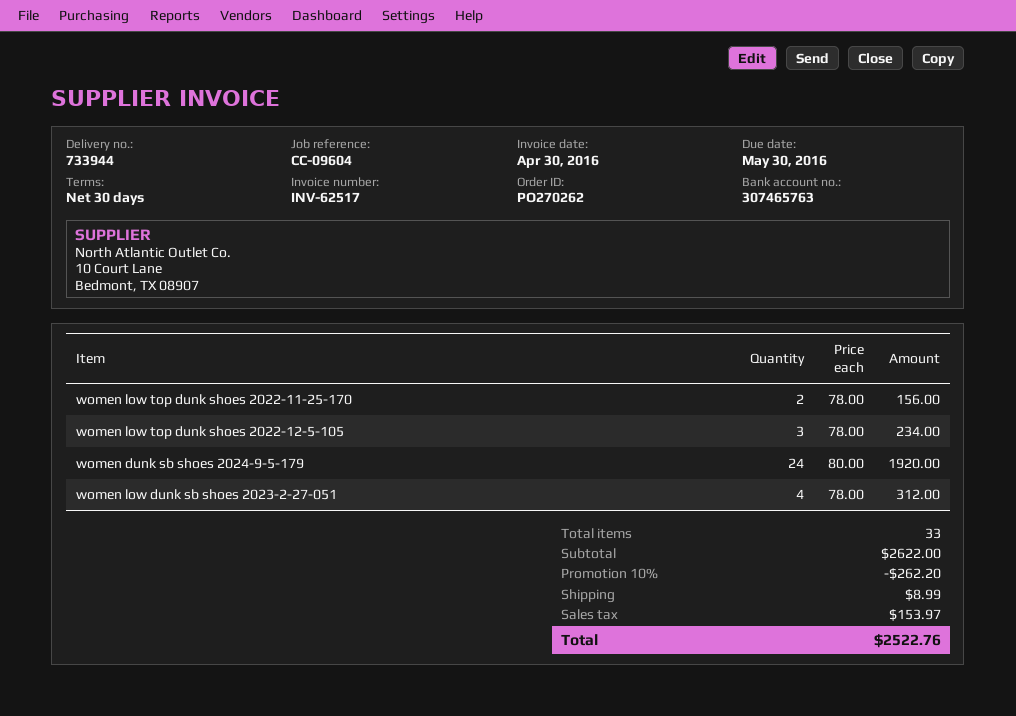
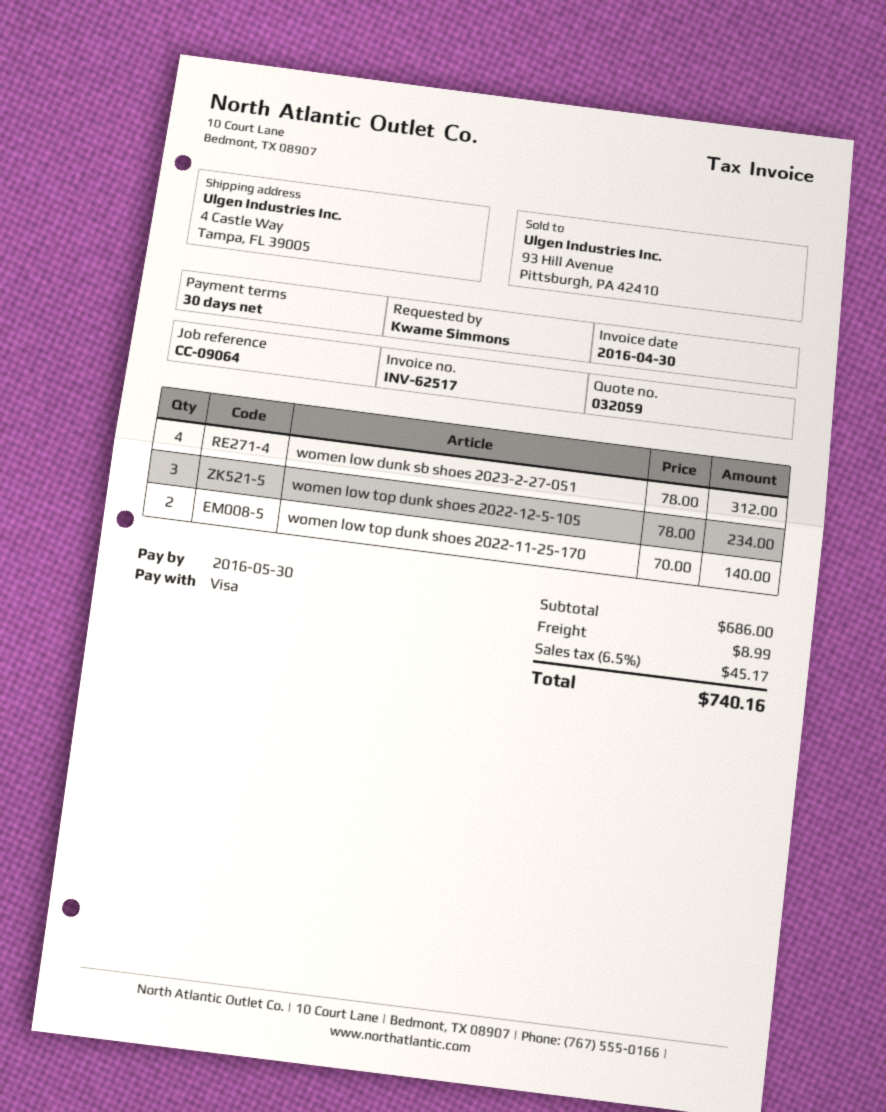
reference: CC-09604 -> CC-09064
women low top dunk shoes 2022-11-25-170: 2 x 78.00 = 156.00 -> 2 x 70.00 = 140.00
women dunk sb shoes 2024-9-5-179: 24 x 80.00 = 1920.00 -> none
subtotal: 2622.00 -> 686.00
discount: 10% = 262.20 -> none
tax: 153.97 -> 45.17
total: 2522.76 -> 740.16

